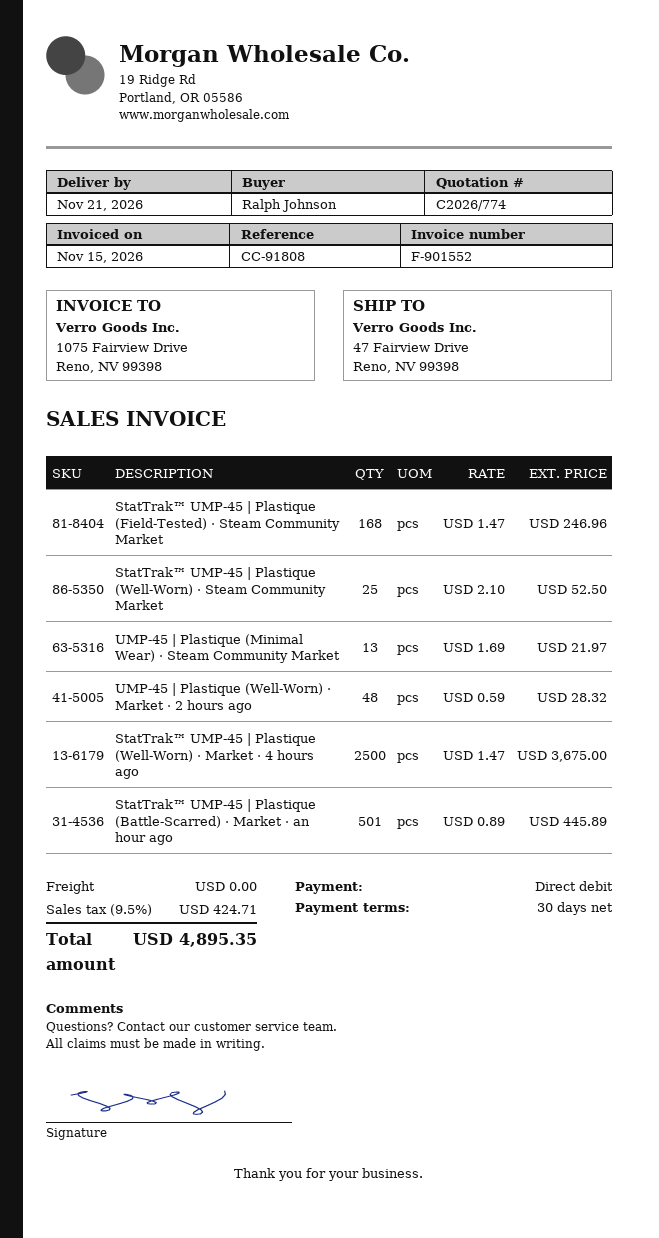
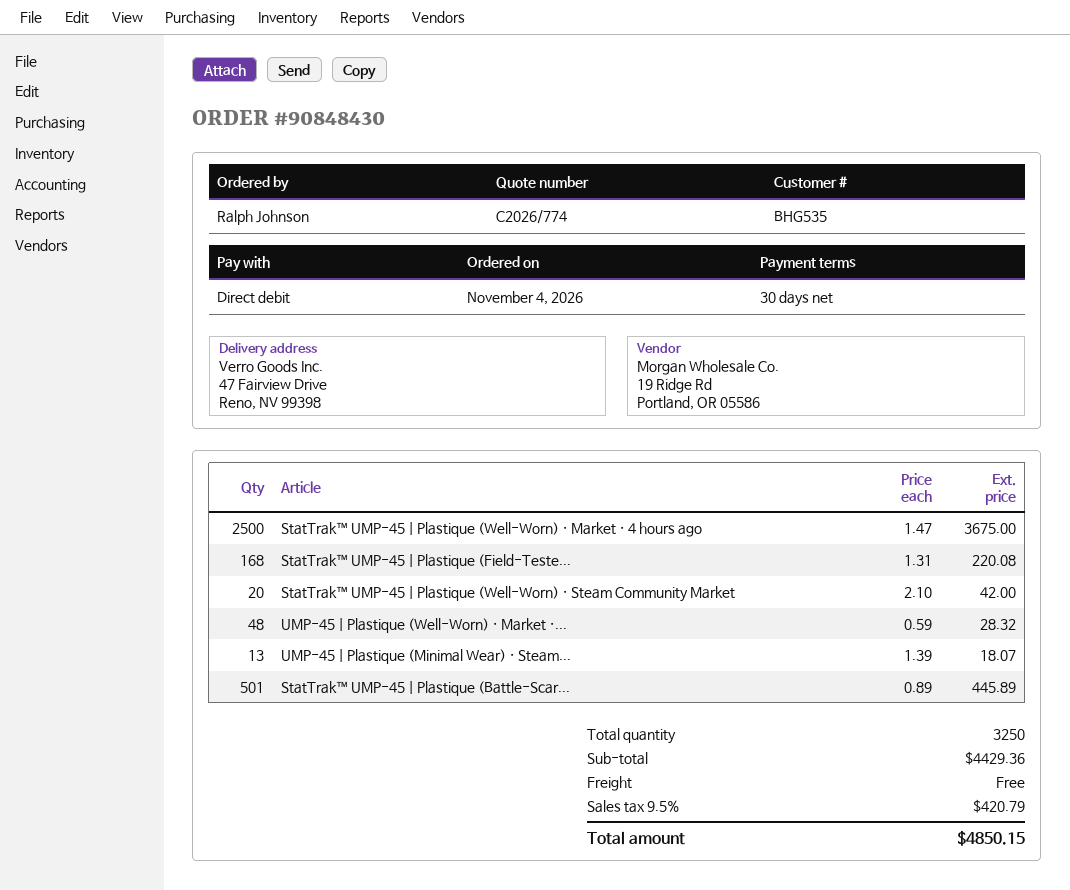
StatTrak™ UMP-45 | Plastique (Field-Tested) · Steam Community Market: 168 x 1.47 = 246.96 -> 168 x 1.31 = 220.08
StatTrak™ UMP-45 | Plastique (Well-Worn) · Steam Community Market: 25 x 2.10 = 52.50 -> 20 x 2.10 = 42.00
UMP-45 | Plastique (Minimal Wear) · Steam Community Market: 13 x 1.69 = 21.97 -> 13 x 1.39 = 18.07
tax: 9.5% = 424.71 -> 9.5% = 420.79
total: 4895.35 -> 4850.15

